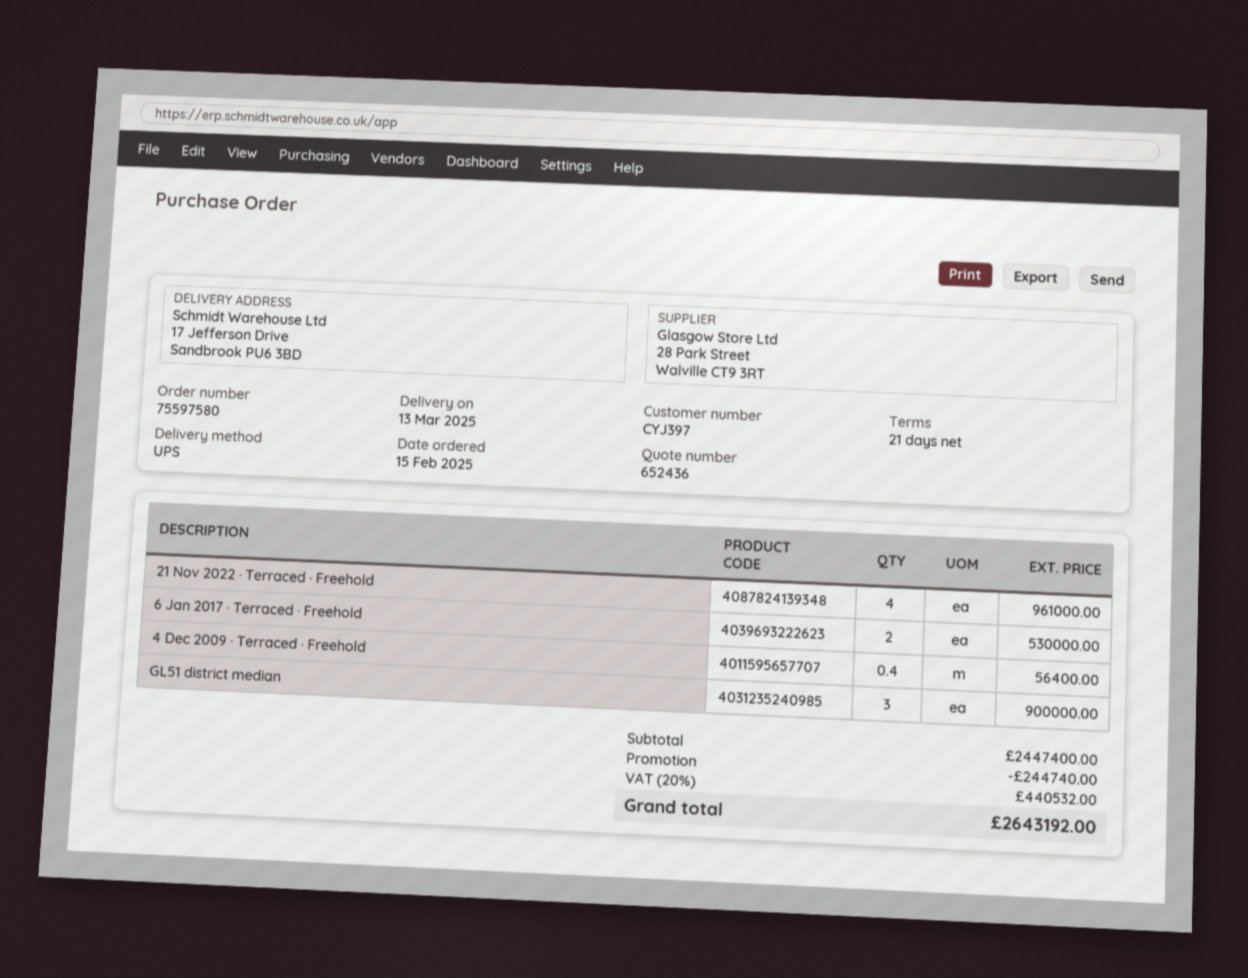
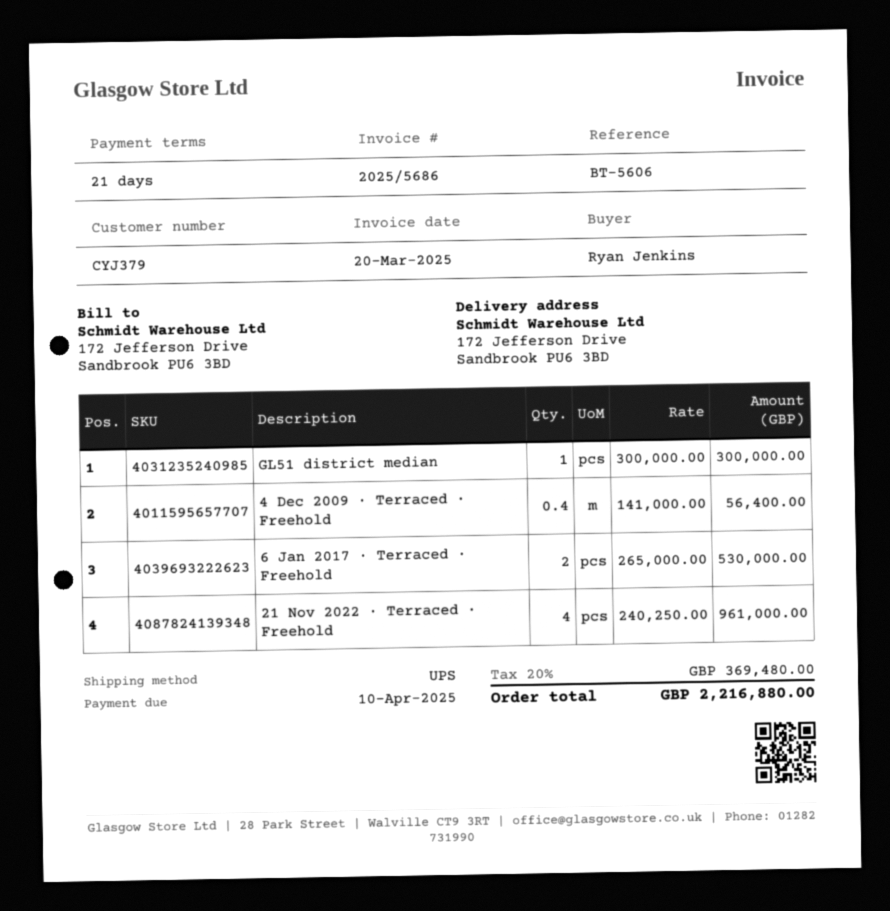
customer number: CYJ397 -> CYJ379
ship to: 17 Jefferson Drive, Sandbrook PU6 3BD -> 172 Jefferson Drive, Sandbrook PU6 3BD
GL51 district median: 3 for 900000.00 -> 1 for 300000.00
discount: 244740.00 -> none
tax: 20% = 440532.00 -> 20% = 369480.00
total: 2643192.00 -> 2216880.00

